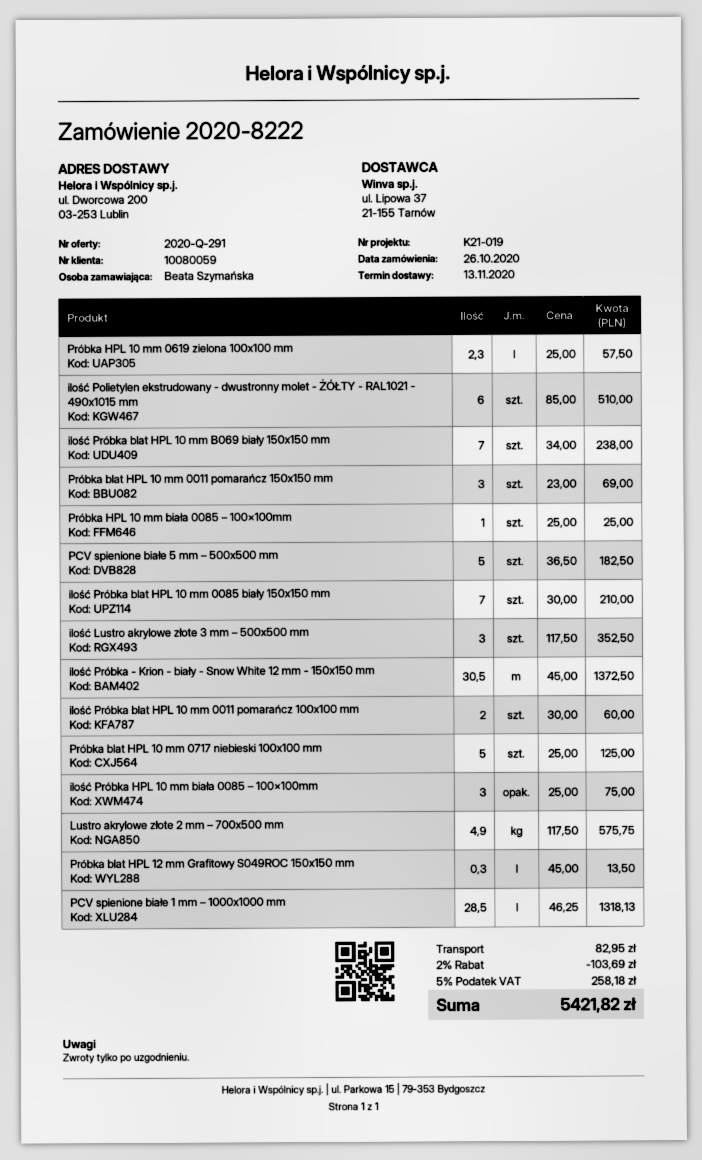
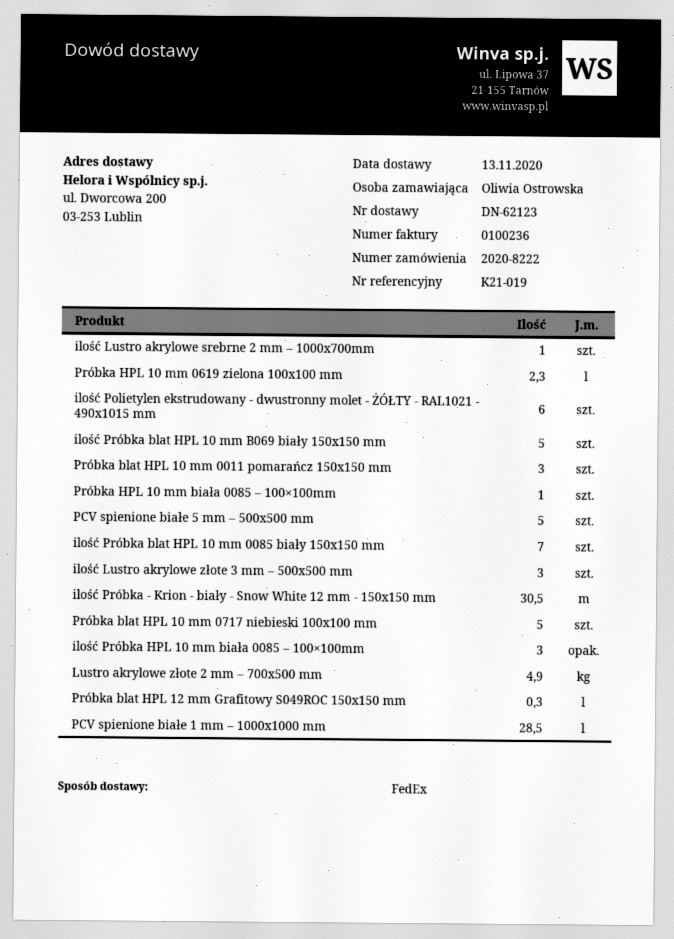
ordered by: Beata Szymańska -> Oliwia Ostrowska
ilość Próbka blat HPL 10 mm B069 biały 150x150 mm: 7 -> 5
ilość Próbka blat HPL 10 mm 0011 pomarańcz 100x100 mm: 2 -> none
ilość Lustro akrylowe srebrne 2 mm – 1000x700mm: none -> 1

